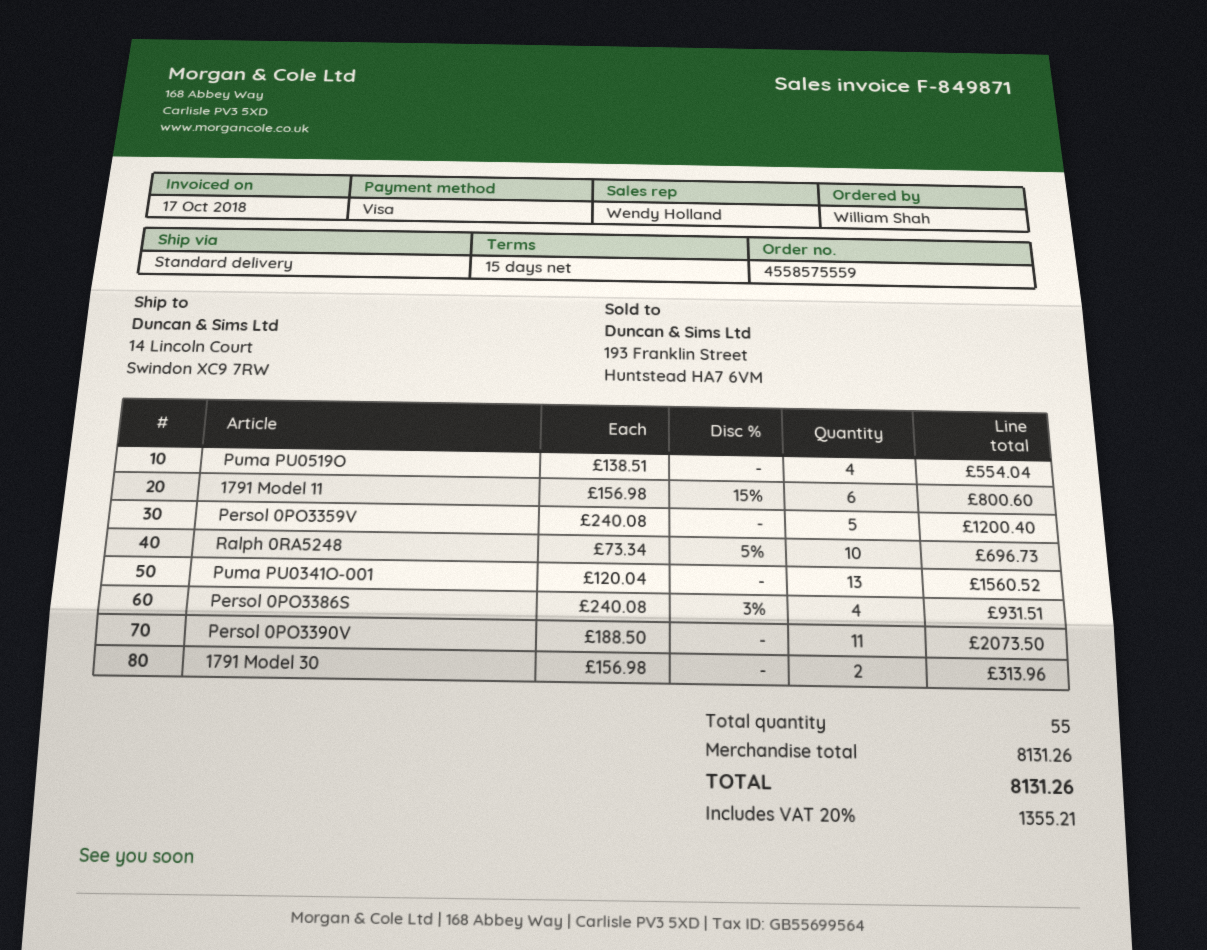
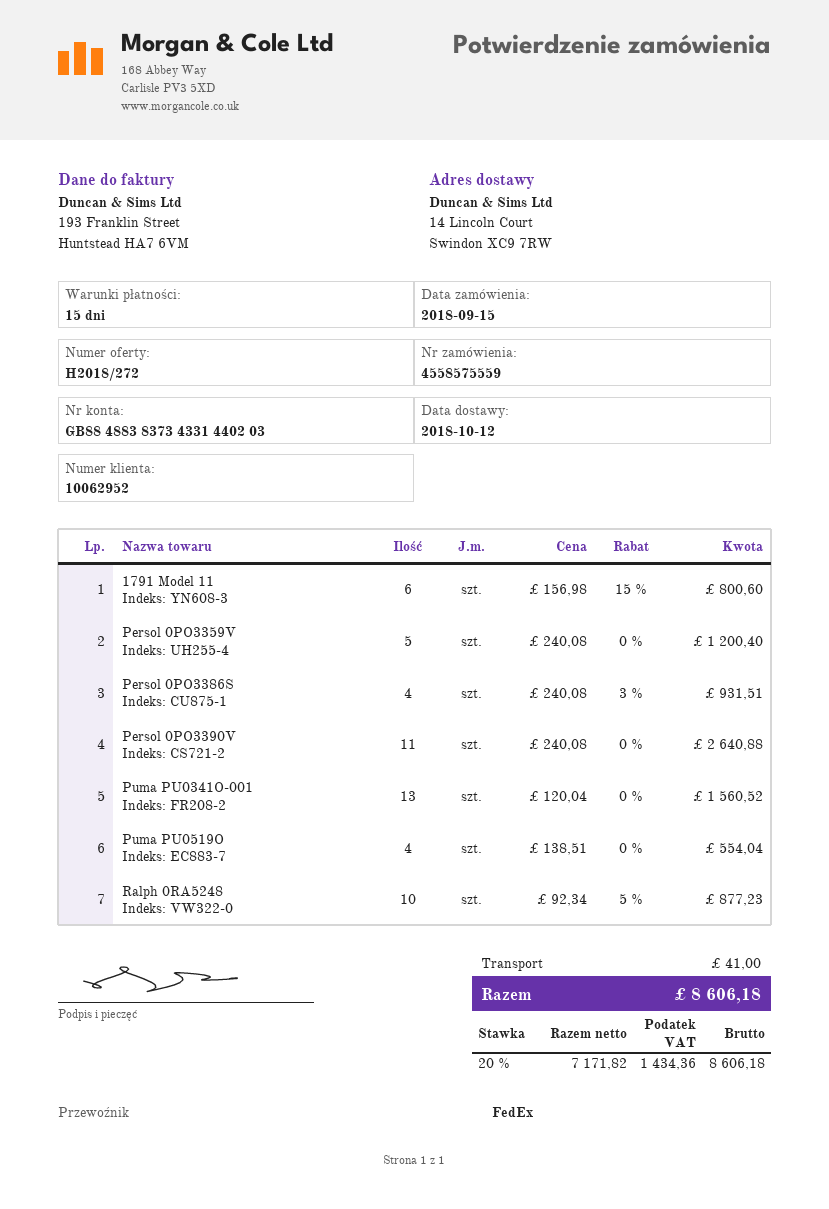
shipping method: standard -> FedEx
Ralph 0RA5248: 10 x 73.34 - 5% = 696.73 -> 10 x 92.34 - 5% = 877.23
Persol 0PO3390V: 11 x 188.50 = 2073.50 -> 11 x 240.08 = 2640.88
1791 Model 30: 2 x 156.98 = 313.96 -> none
shipping: none -> 41.00
tax: 20% = 1355.21 -> 20% = 1434.36
total: 8131.26 -> 8606.18

